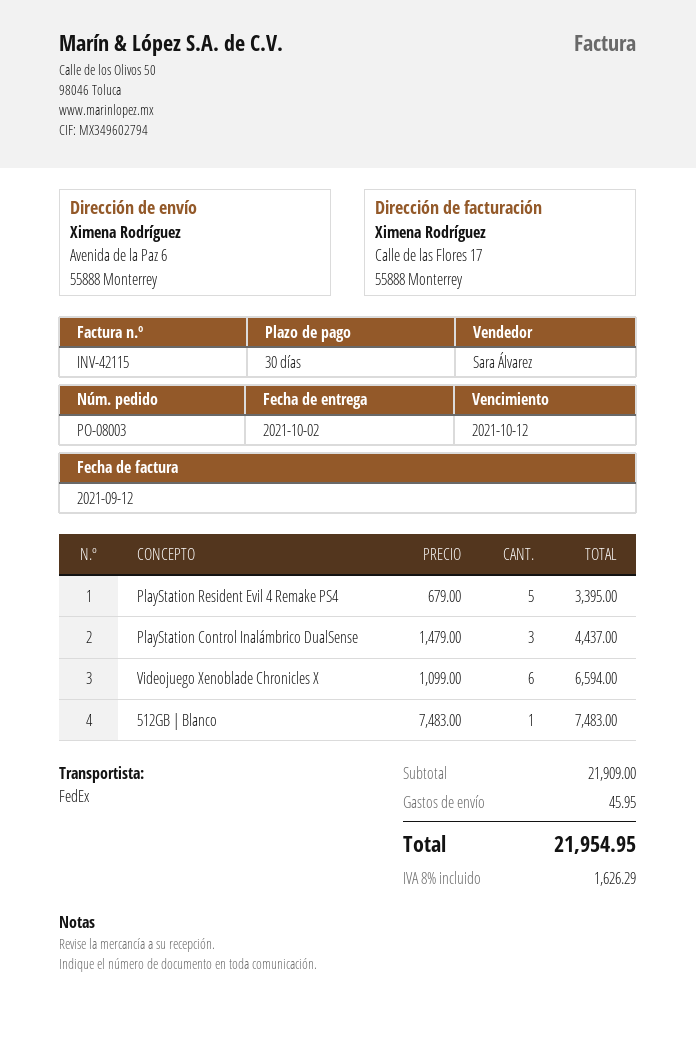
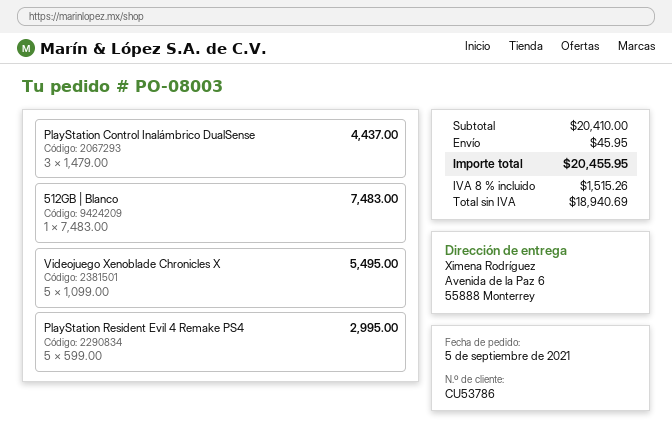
PlayStation Resident Evil 4 Remake PS4: 5 x 679.00 = 3395.00 -> 5 x 599.00 = 2995.00
Videojuego Xenoblade Chronicles X: 6 x 1099.00 = 6594.00 -> 5 x 1099.00 = 5495.00
subtotal: 21909.00 -> 20410.00
tax: 8% = 1626.29 -> 8% = 1515.26
total: 21954.95 -> 20455.95

